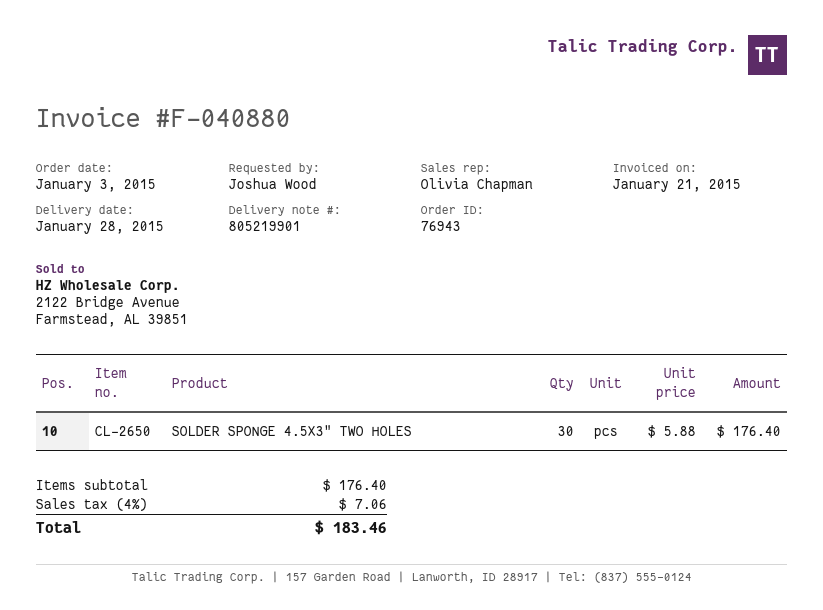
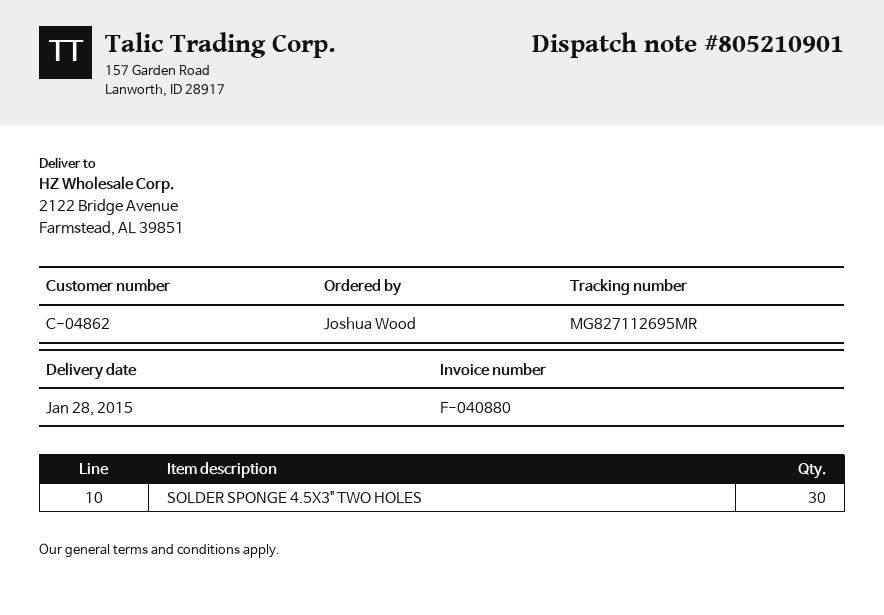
delivery note number: 805219901 -> 805210901

